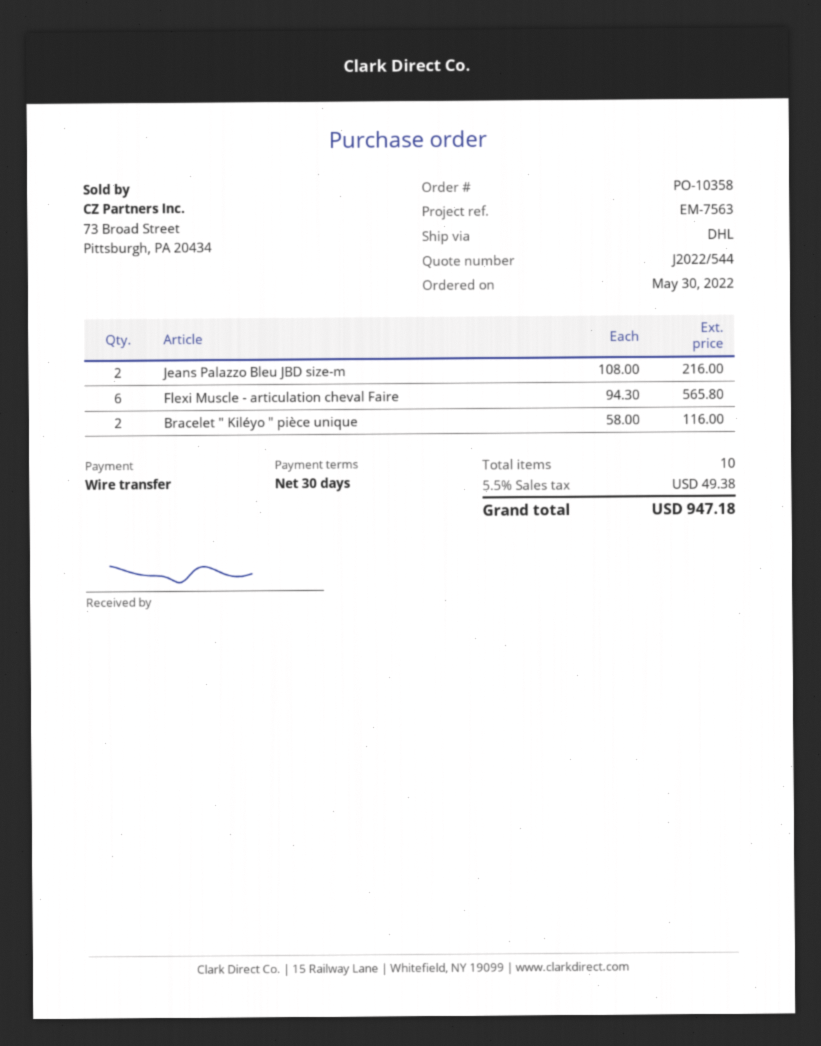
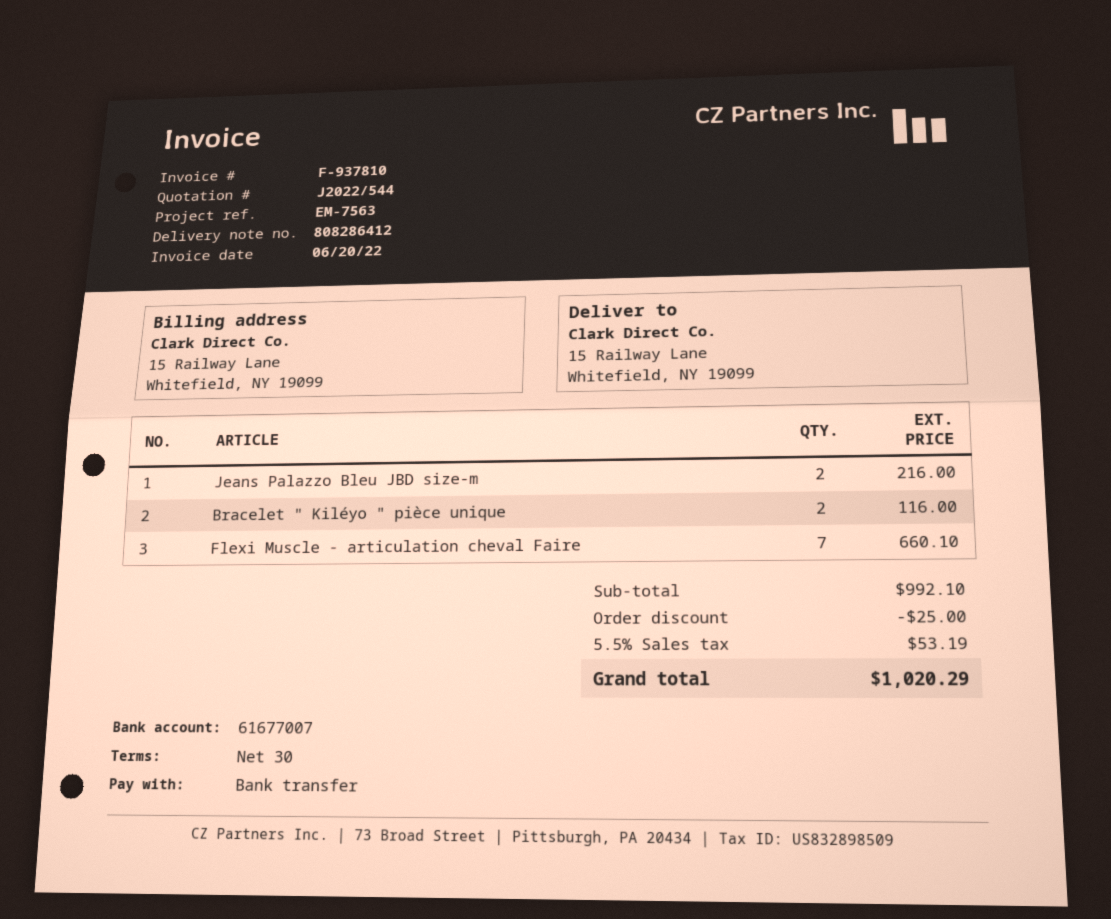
Flexi Muscle - articulation cheval Faire: 6 for 565.80 -> 7 for 660.10
discount: none -> 25.00
tax: 5.5% = 49.38 -> 5.5% = 53.19
total: 947.18 -> 1020.29

